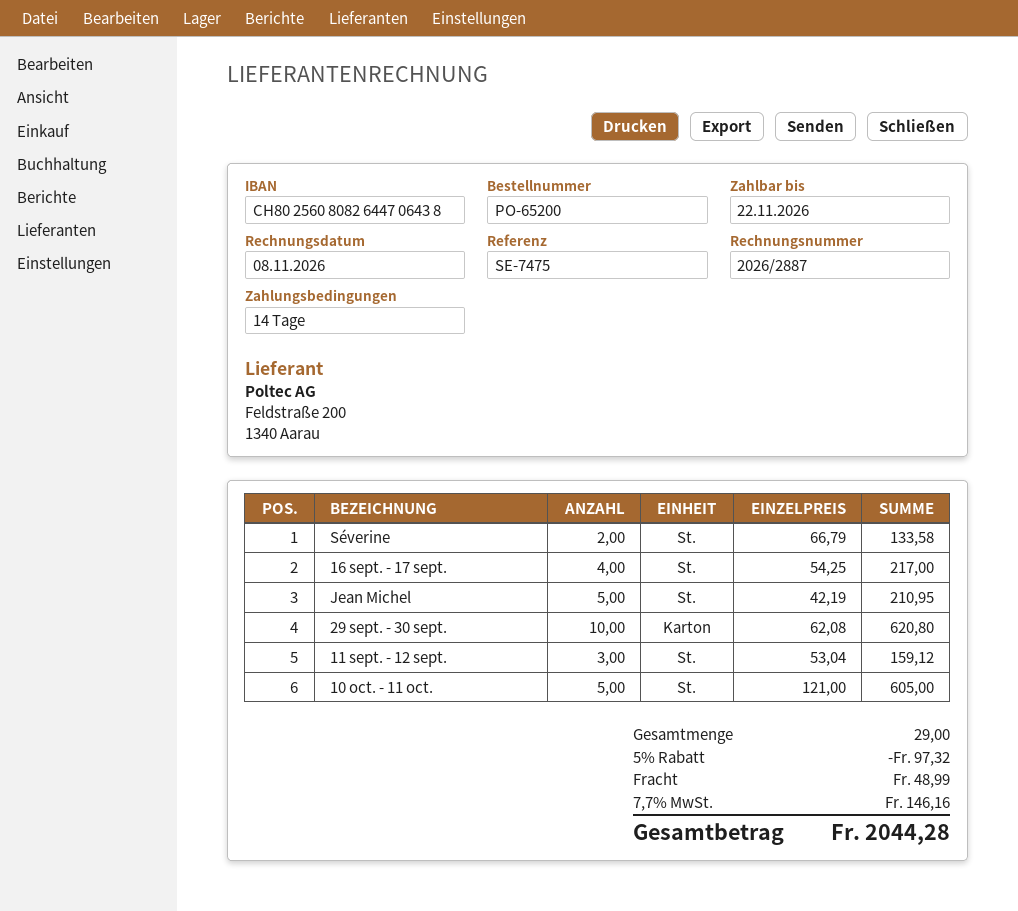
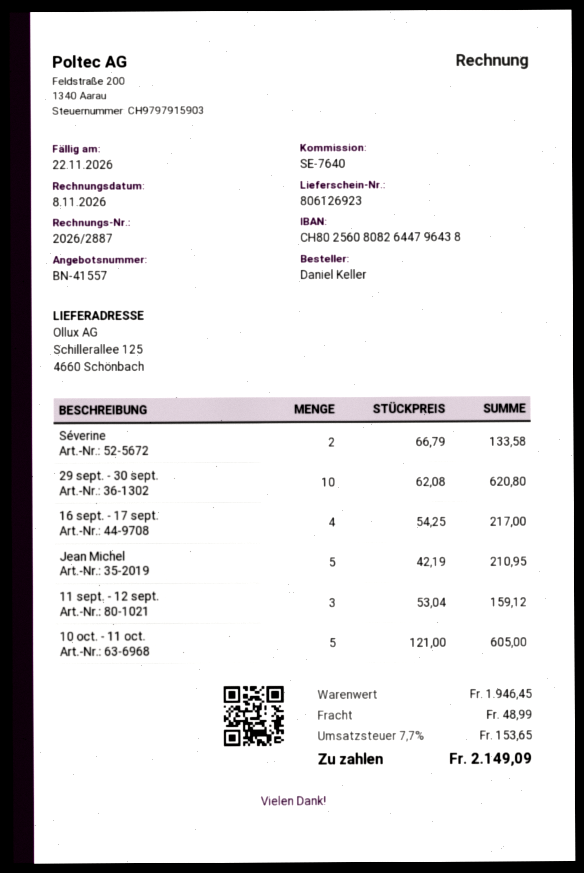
reference: SE-7475 -> SE-7640
bank account: CH8025608082644706438 -> CH8025608082644796438
discount: 5% = 97.32 -> none
tax: 7.7% = 146.16 -> 7.7% = 153.65
total: 2044.28 -> 2149.09

